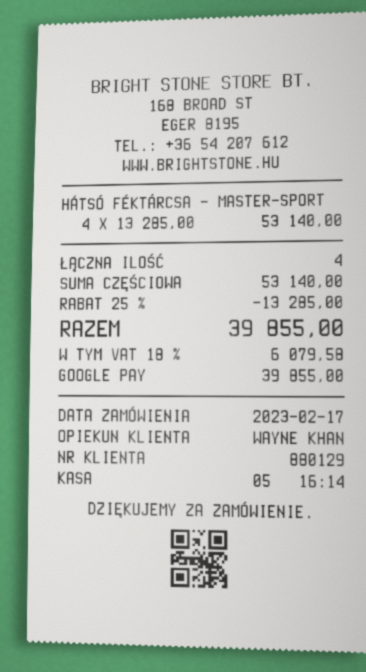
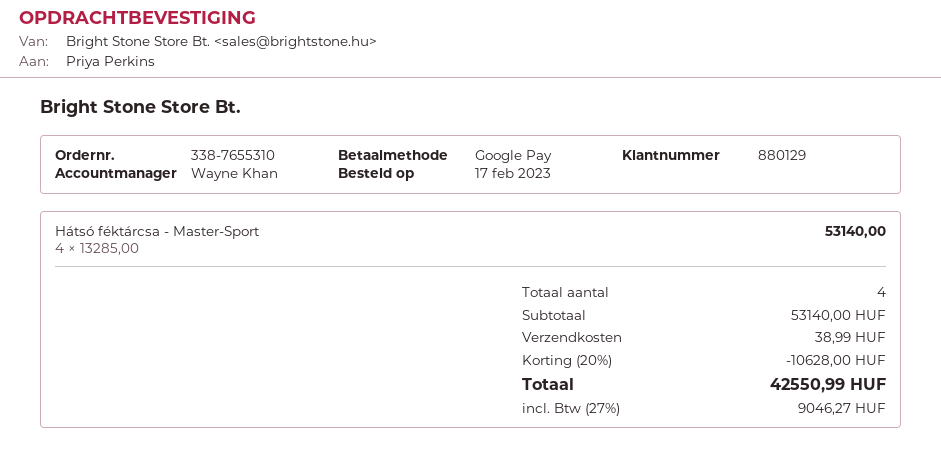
discount: 25% = 13285.00 -> 20% = 10628.00
shipping: none -> 38.99
tax: 18% = 6079.58 -> 27% = 9046.27
total: 39855.00 -> 42550.99

